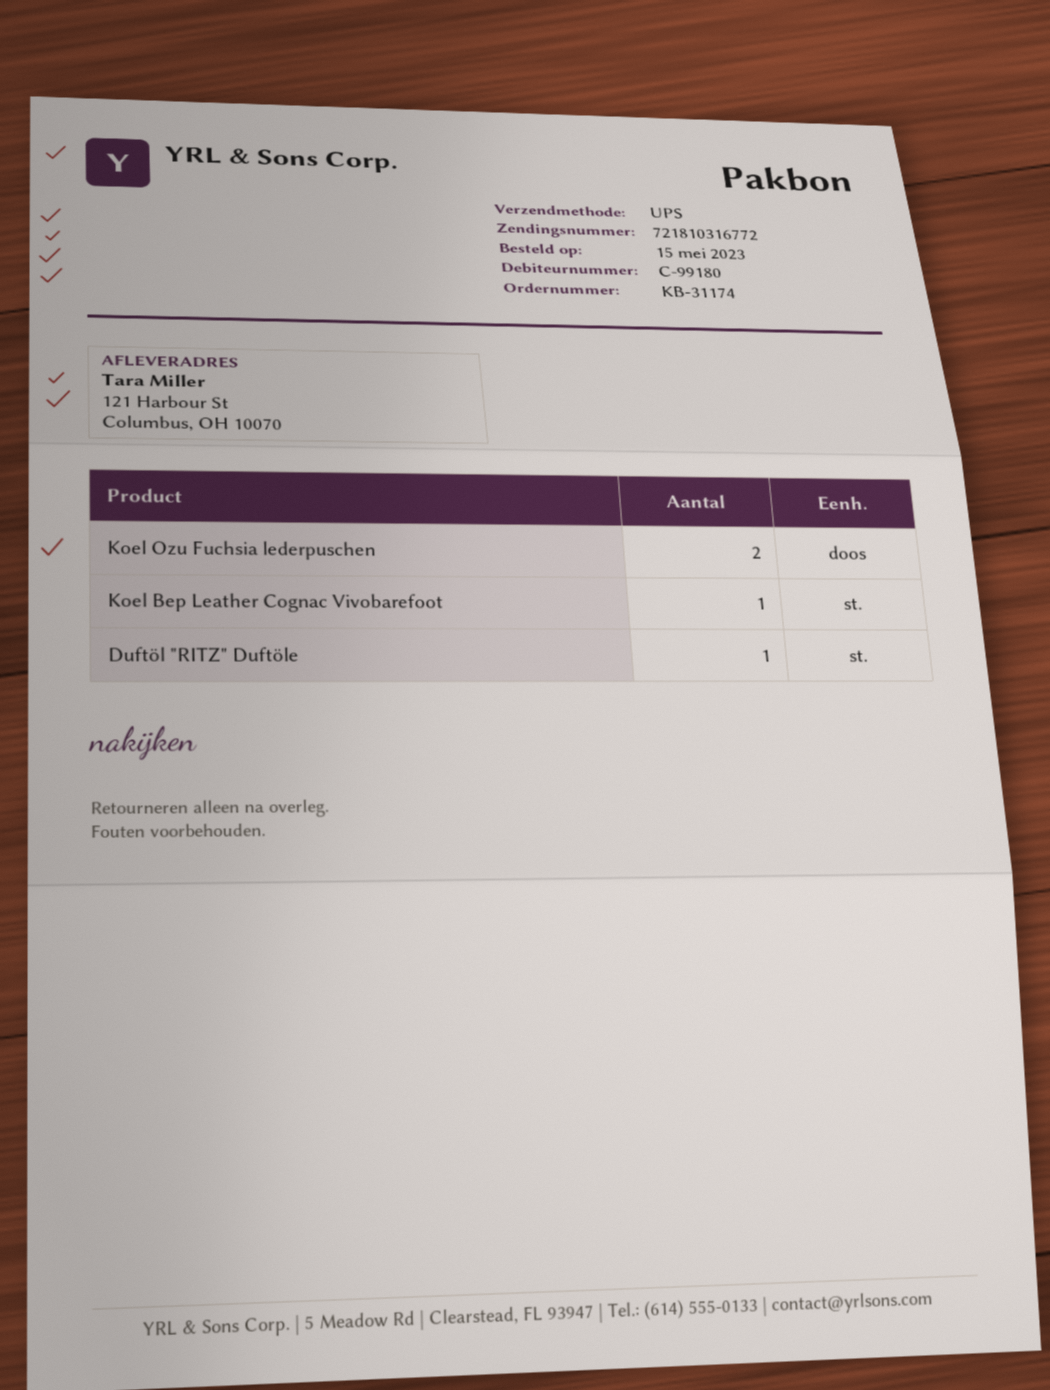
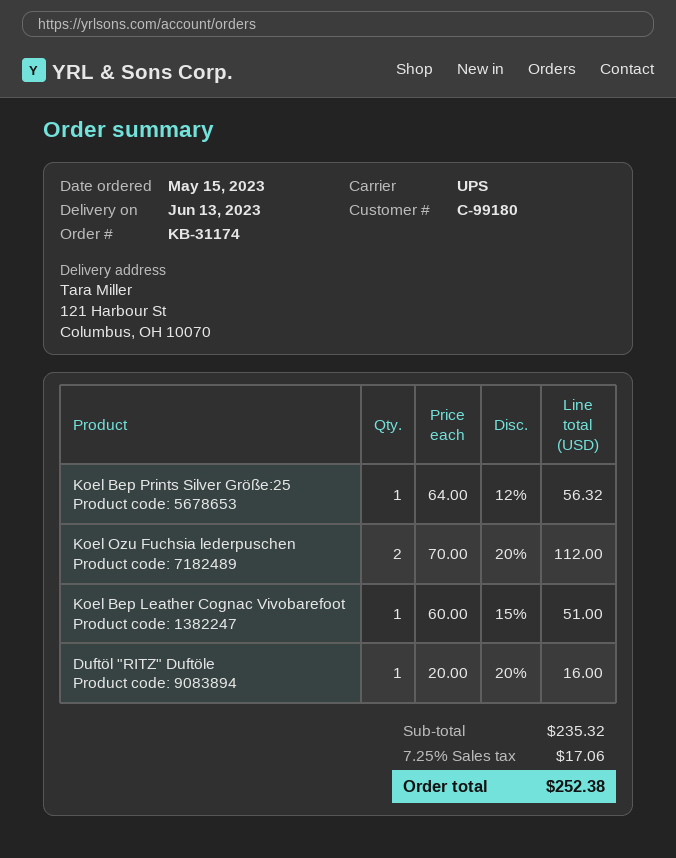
Koel Bep Prints Silver Größe:25: none -> 1

